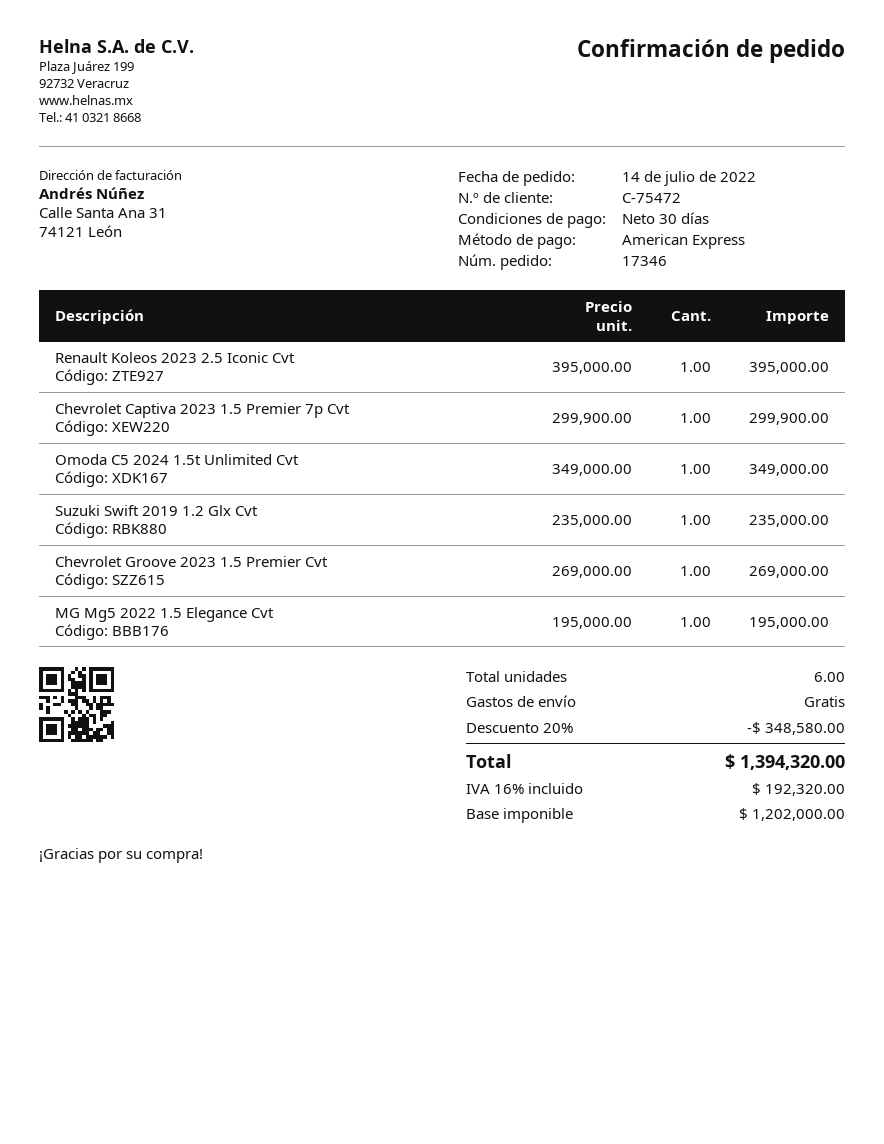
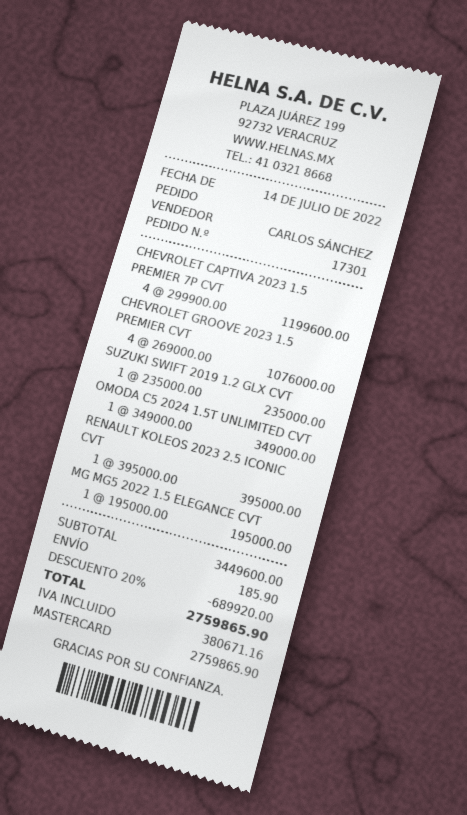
order number: 17346 -> 17301
payment method: American Express -> Mastercard
Chevrolet Captiva 2023 1.5 Premier 7p Cvt: 1 x 299900.00 = 299900.00 -> 4 x 299900.00 = 1199600.00
Chevrolet Groove 2023 1.5 Premier Cvt: 1 x 269000.00 = 269000.00 -> 4 x 269000.00 = 1076000.00
discount: 20% = 348580.00 -> 20% = 689920.00
shipping: 0.00 -> 185.90
tax: 192320.00 -> 380671.16
total: 1394320.00 -> 2759865.90

